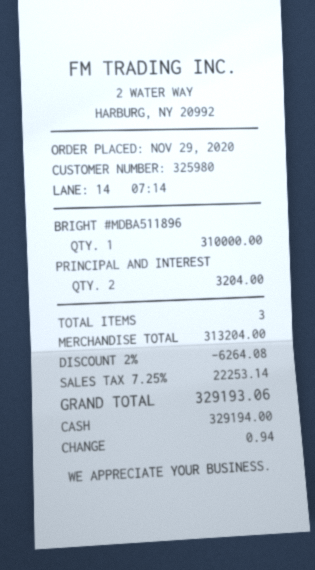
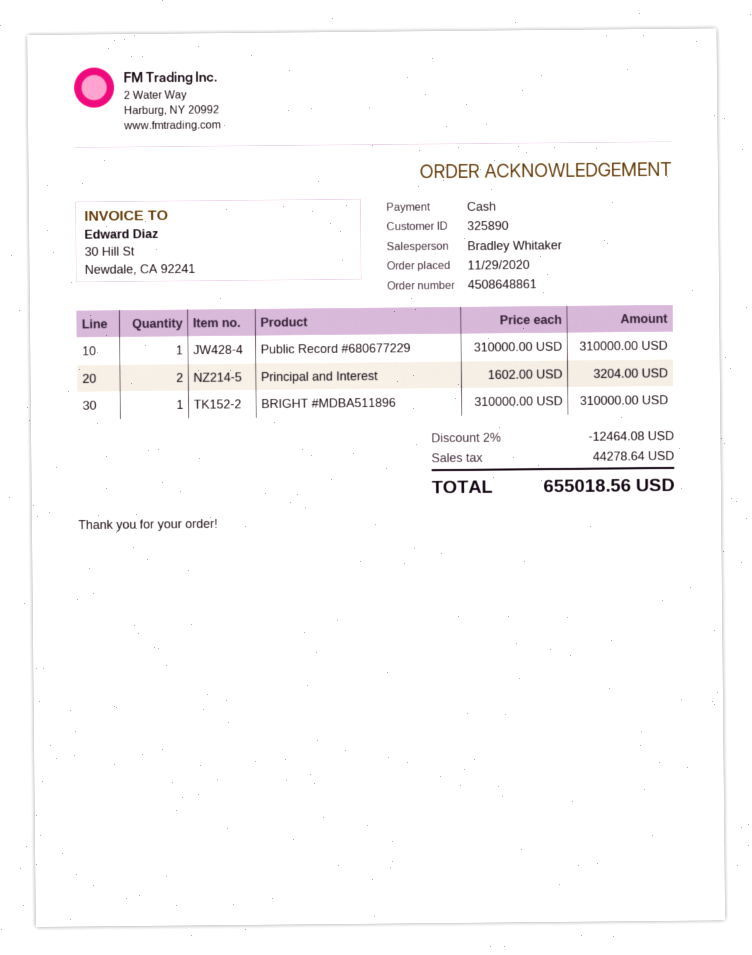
customer number: 325980 -> 325890
Public Record #680677229: none -> 1 for 310000.00
discount: 2% = 6264.08 -> 2% = 12464.08
tax: 22253.14 -> 44278.64
total: 329193.06 -> 655018.56

